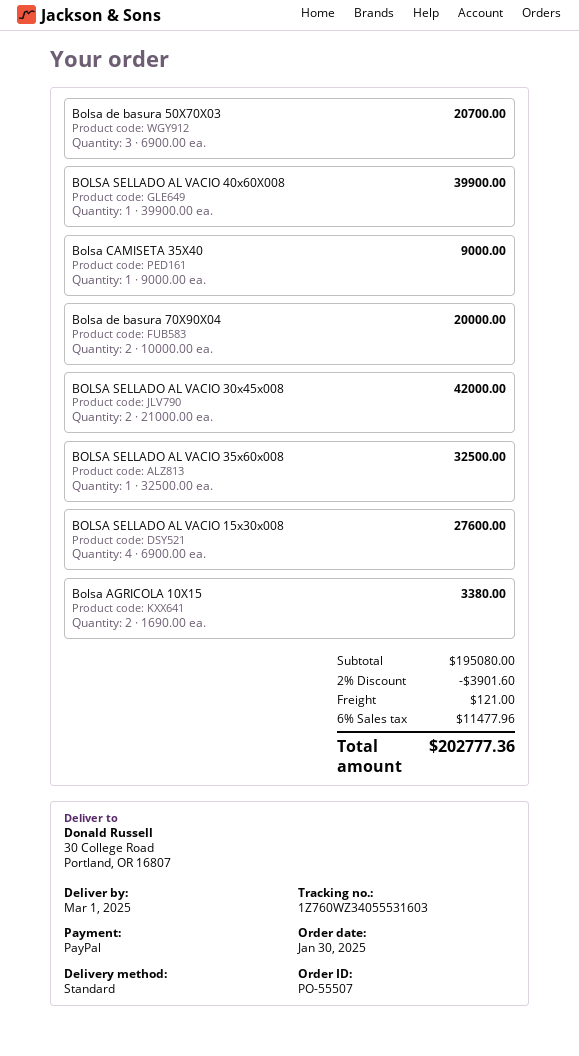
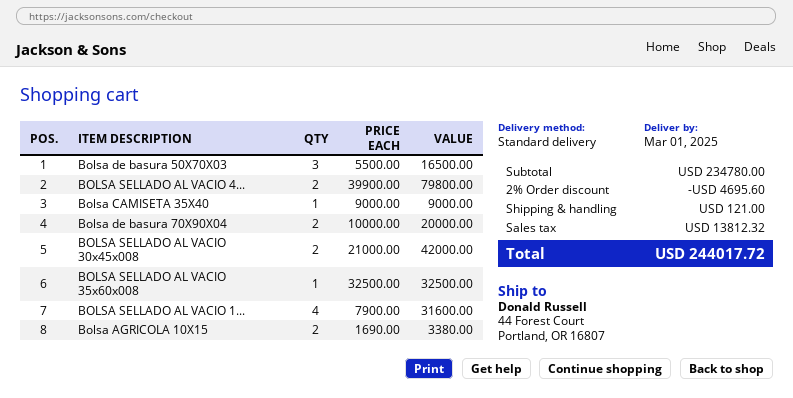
ship to: 30 College Road, Portland, OR 16807 -> 44 Forest Court, Portland, OR 16807
Bolsa de basura 50X70X03: 3 x 6900.00 = 20700.00 -> 3 x 5500.00 = 16500.00
BOLSA SELLADO AL VACIO 40x60X008: 1 x 39900.00 = 39900.00 -> 2 x 39900.00 = 79800.00
BOLSA SELLADO AL VACIO 15x30x008: 4 x 6900.00 = 27600.00 -> 4 x 7900.00 = 31600.00
subtotal: 195080.00 -> 234780.00
discount: 2% = 3901.60 -> 2% = 4695.60
tax: 11477.96 -> 13812.32
total: 202777.36 -> 244017.72

